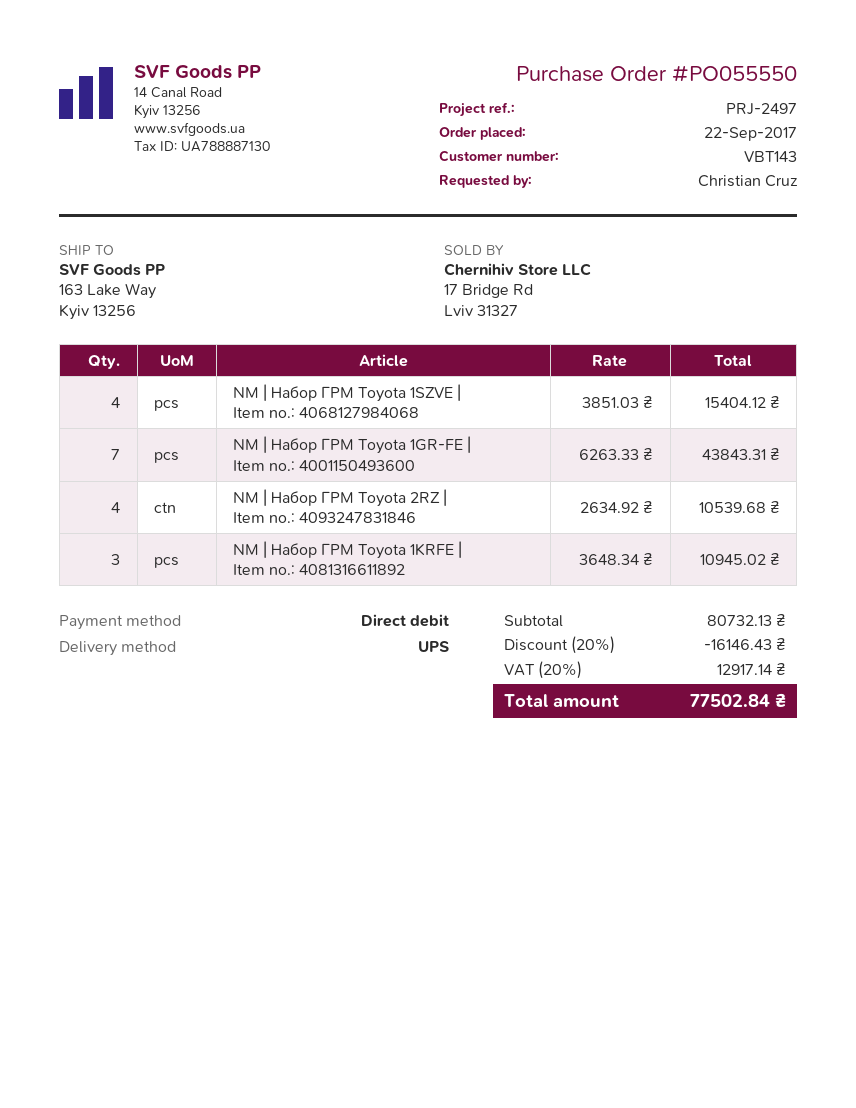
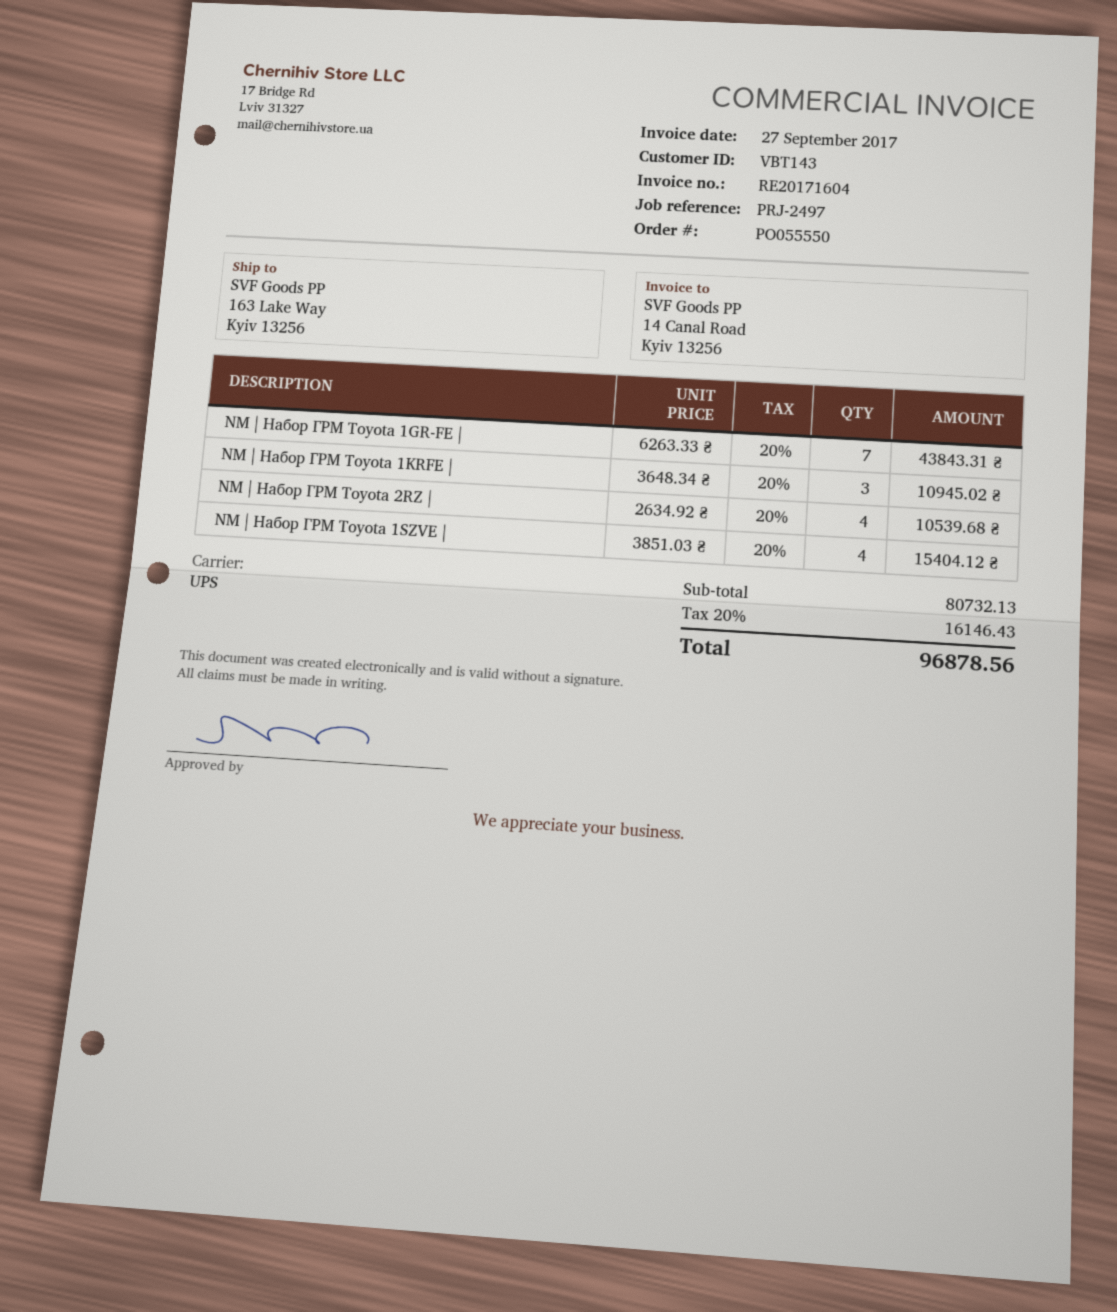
discount: 20% = 16146.43 -> none
tax: 20% = 12917.14 -> 20% = 16146.43
total: 77502.84 -> 96878.56

